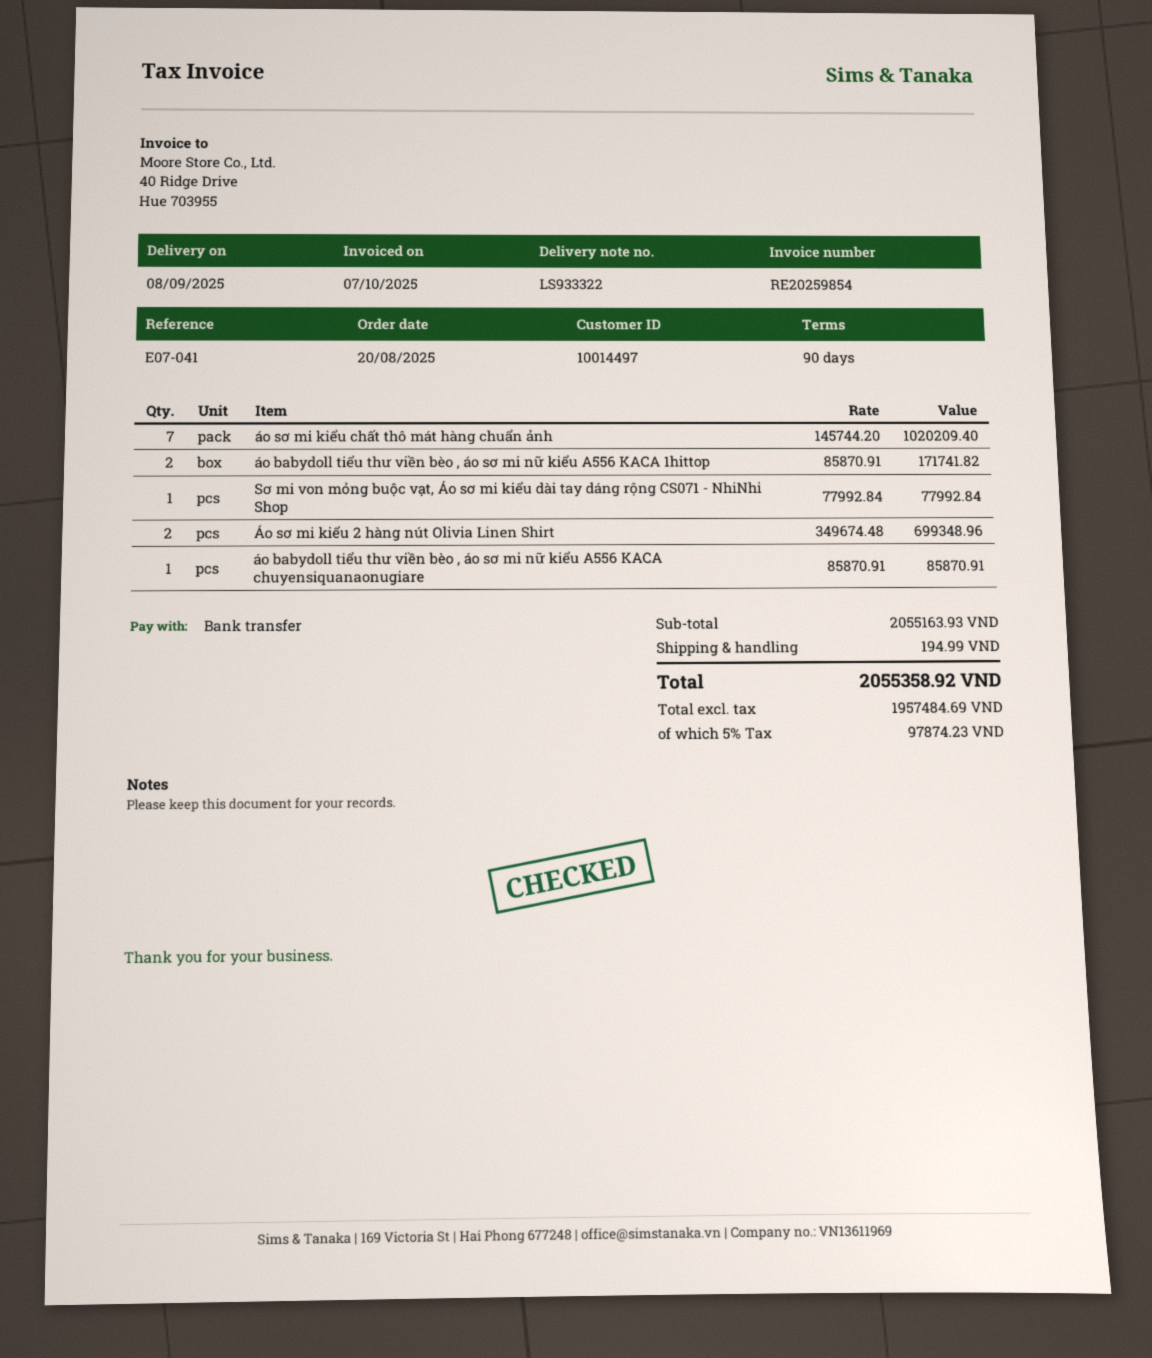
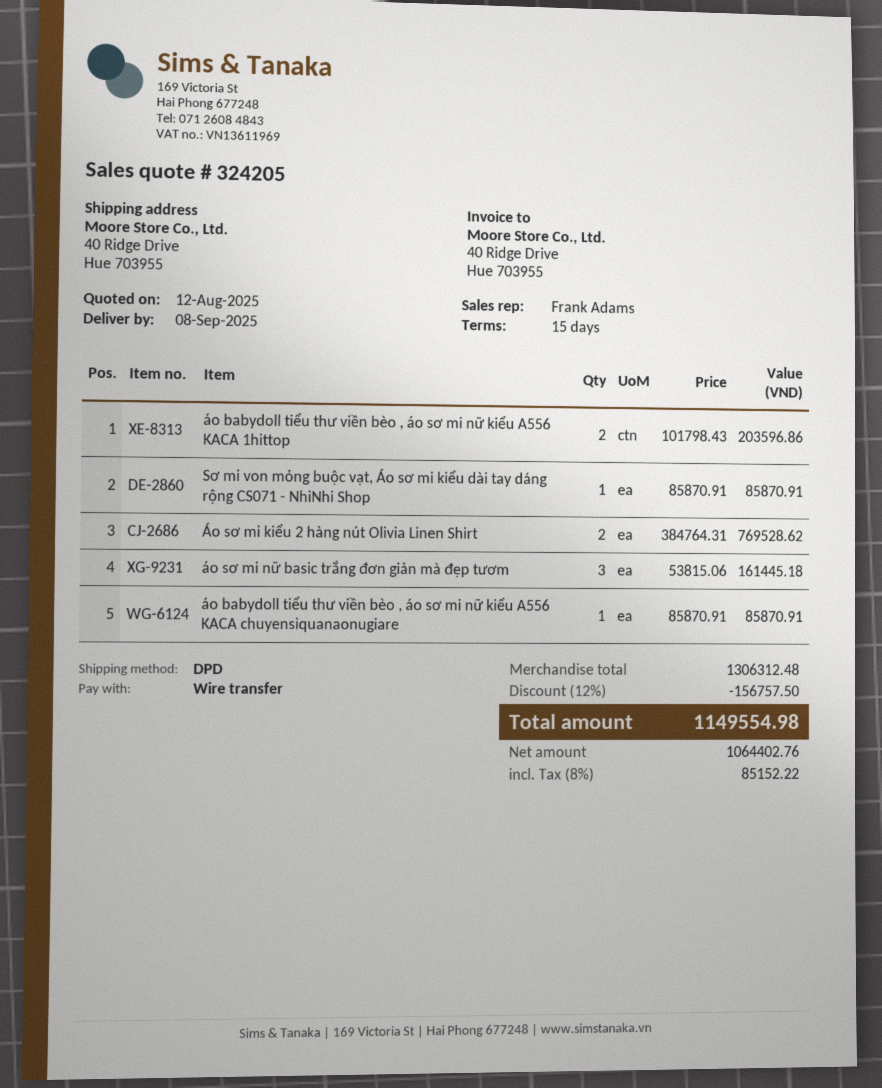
payment terms: 90 days -> 15 days
áo sơ mi kiểu chất thô mát hàng chuẩn ảnh: 7 x 145744.20 = 1020209.40 -> none
áo babydoll tiểu thư viền bèo , áo sơ mi nữ kiểu A556 KACA 1hittop: 2 x 85870.91 = 171741.82 -> 2 x 101798.43 = 203596.86
Sơ mi von mỏng buộc vạt, Áo sơ mi kiểu dài tay dáng rộng CS071 - NhiNhi Shop: 1 x 77992.84 = 77992.84 -> 1 x 85870.91 = 85870.91
Áo sơ mi kiểu 2 hàng nút Olivia Linen Shirt: 2 x 349674.48 = 699348.96 -> 2 x 384764.31 = 769528.62
áo sơ mi nữ basic trắng đơn giản mà đẹp tươm: none -> 3 x 53815.06 = 161445.18
subtotal: 2055163.93 -> 1306312.48
discount: none -> 12% = 156757.50
shipping: 194.99 -> none
net: 1957484.69 -> 1064402.76
tax: 5% = 97874.23 -> 8% = 85152.22
total: 2055358.92 -> 1149554.98

